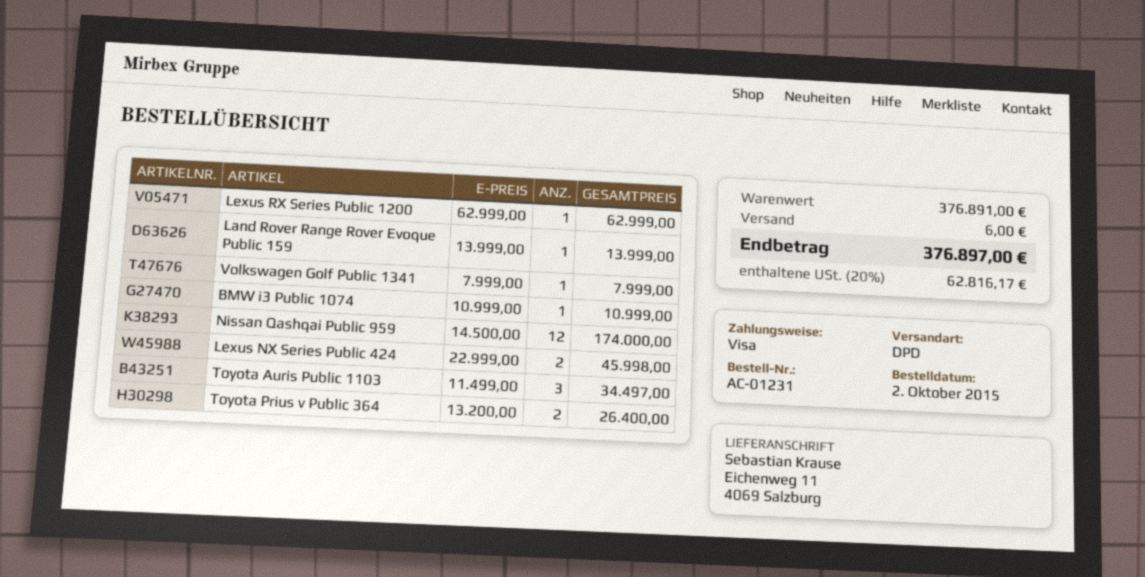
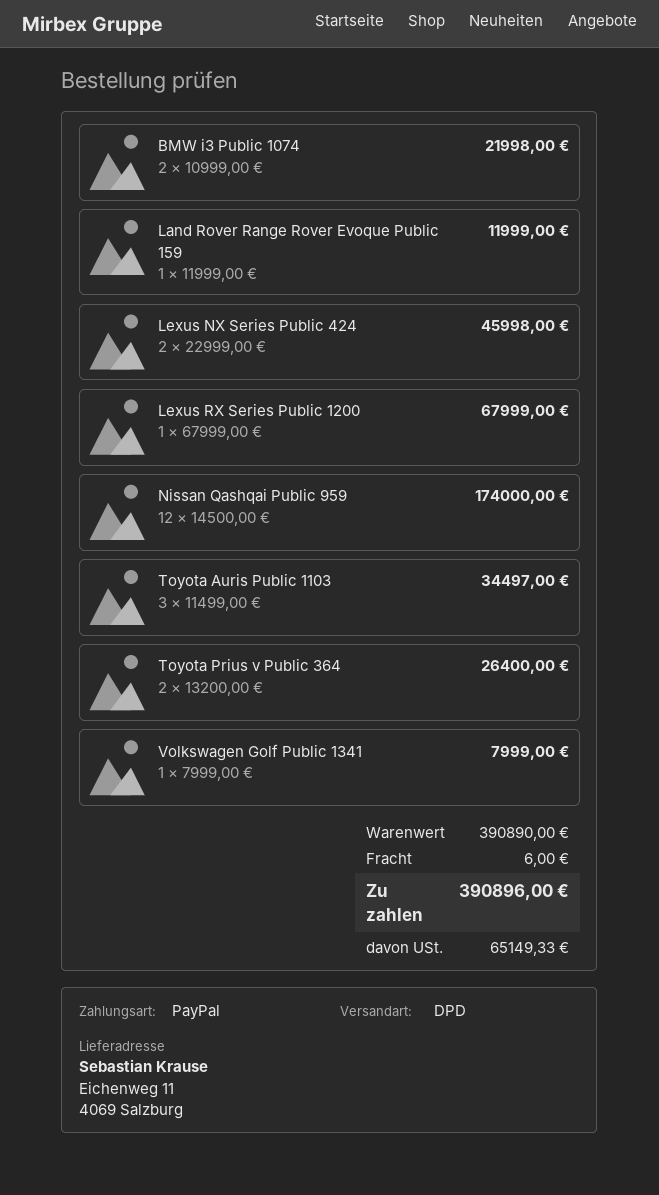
payment method: Visa -> PayPal
Lexus RX Series Public 1200: 1 x 62999.00 = 62999.00 -> 1 x 67999.00 = 67999.00
Land Rover Range Rover Evoque Public 159: 1 x 13999.00 = 13999.00 -> 1 x 11999.00 = 11999.00
BMW i3 Public 1074: 1 x 10999.00 = 10999.00 -> 2 x 10999.00 = 21998.00
subtotal: 376891.00 -> 390890.00
tax: 62816.17 -> 65149.33
total: 376897.00 -> 390896.00

